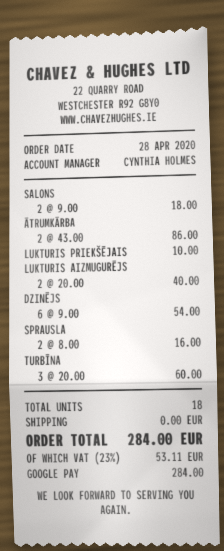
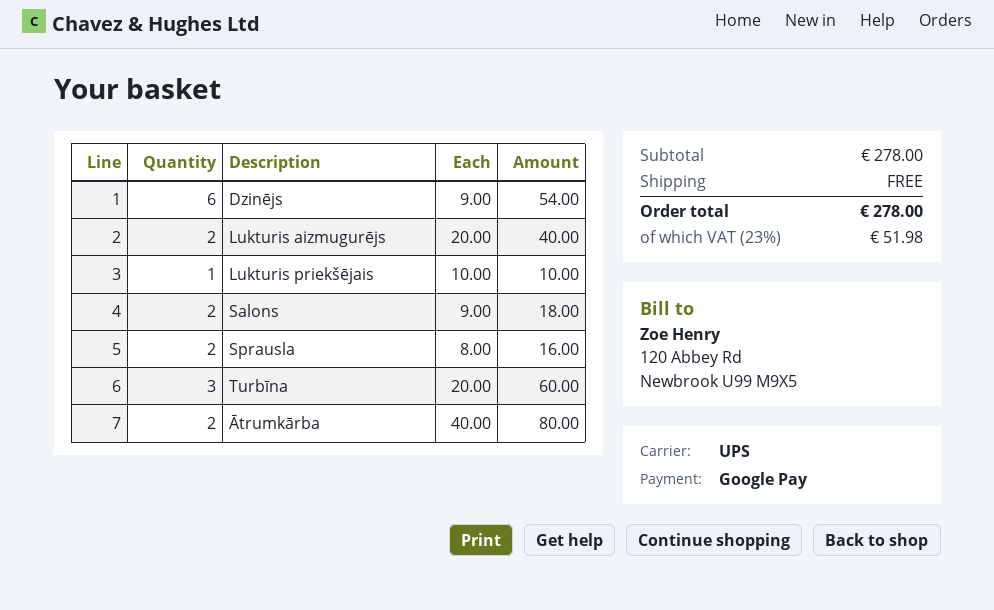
ĀTRUMKĀRBA: 2 x 43.00 = 86.00 -> 2 x 40.00 = 80.00
tax: 23% = 53.11 -> 23% = 51.98
total: 284.00 -> 278.00

